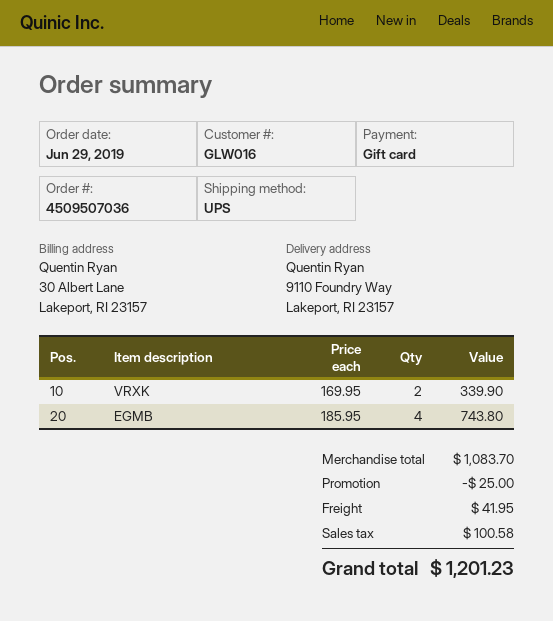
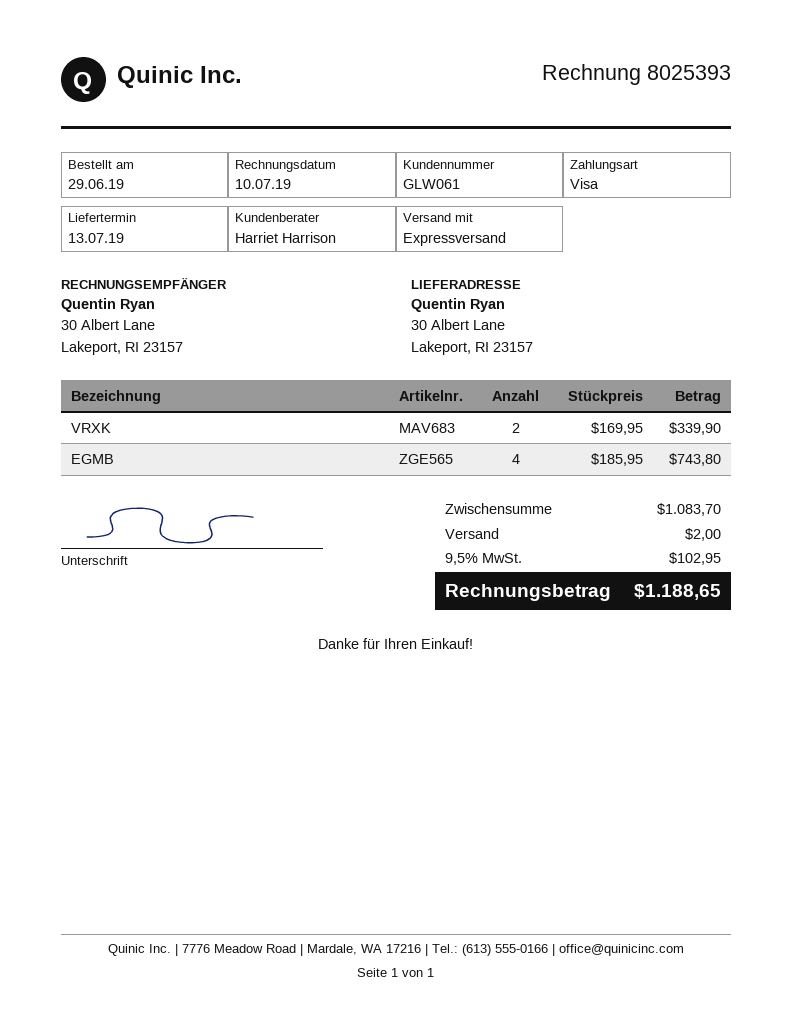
customer number: GLW016 -> GLW061
payment method: gift card -> Visa
shipping method: UPS -> express
ship to: 9110 Foundry Way, Lakeport, RI 23157 -> 30 Albert Lane, Lakeport, RI 23157
discount: 25.00 -> none
shipping: 41.95 -> 2.00
tax: 100.58 -> 102.95
total: 1201.23 -> 1188.65

